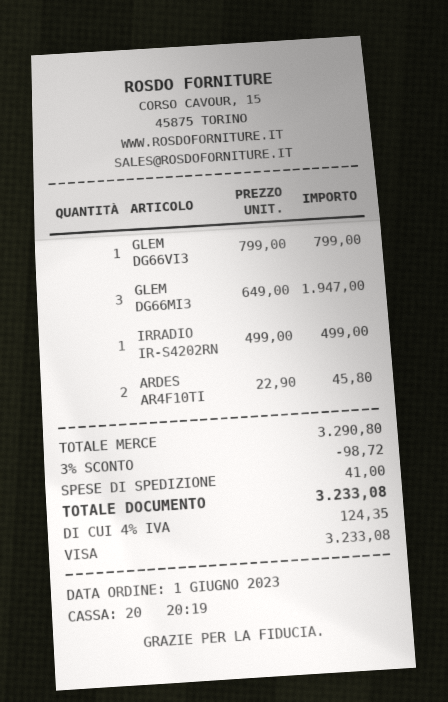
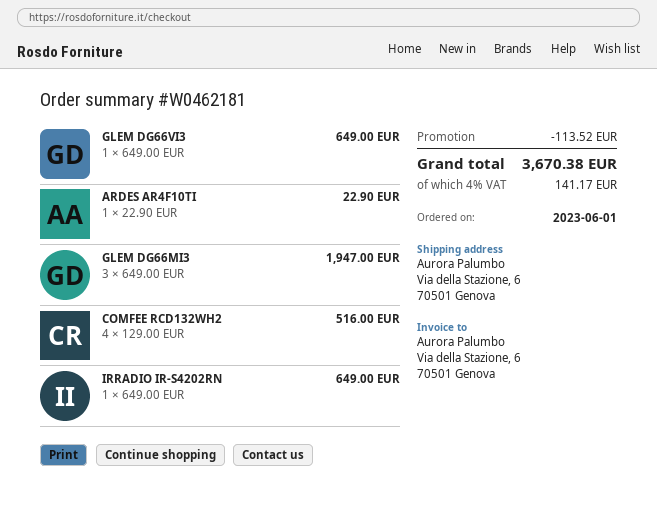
GLEM DG66VI3: 1 x 799.00 = 799.00 -> 1 x 649.00 = 649.00
IRRADIO IR-S4202RN: 1 x 499.00 = 499.00 -> 1 x 649.00 = 649.00
ARDES AR4F10TI: 2 x 22.90 = 45.80 -> 1 x 22.90 = 22.90
COMFEE RCD132WH2: none -> 4 x 129.00 = 516.00
discount: 98.72 -> 113.52
shipping: 41.00 -> none
tax: 4% = 124.35 -> 4% = 141.17
total: 3233.08 -> 3670.38

